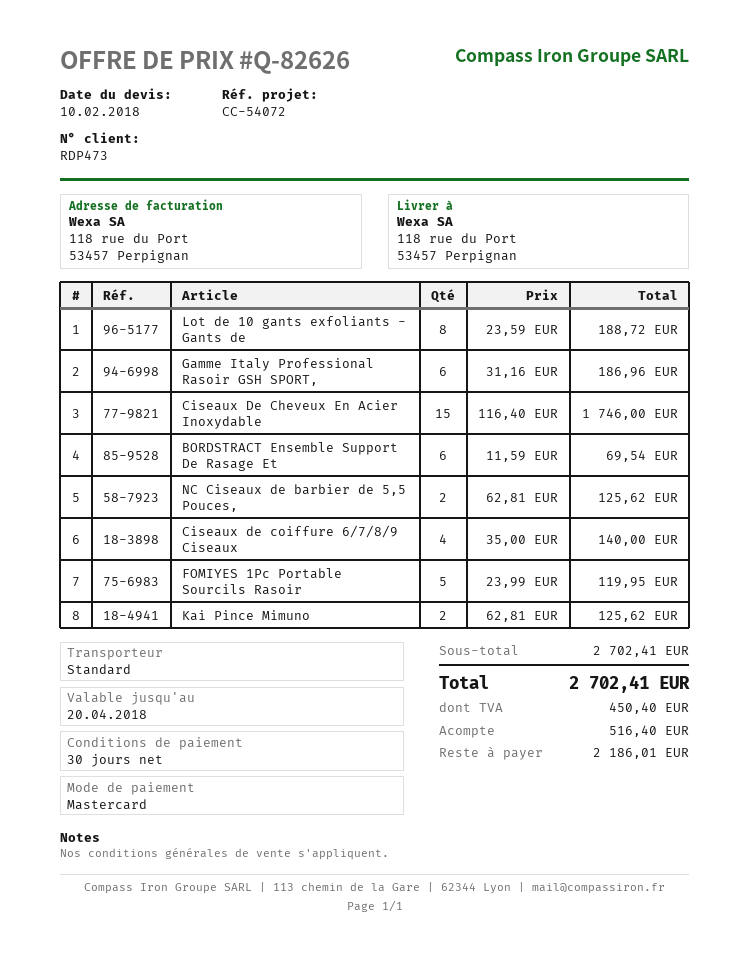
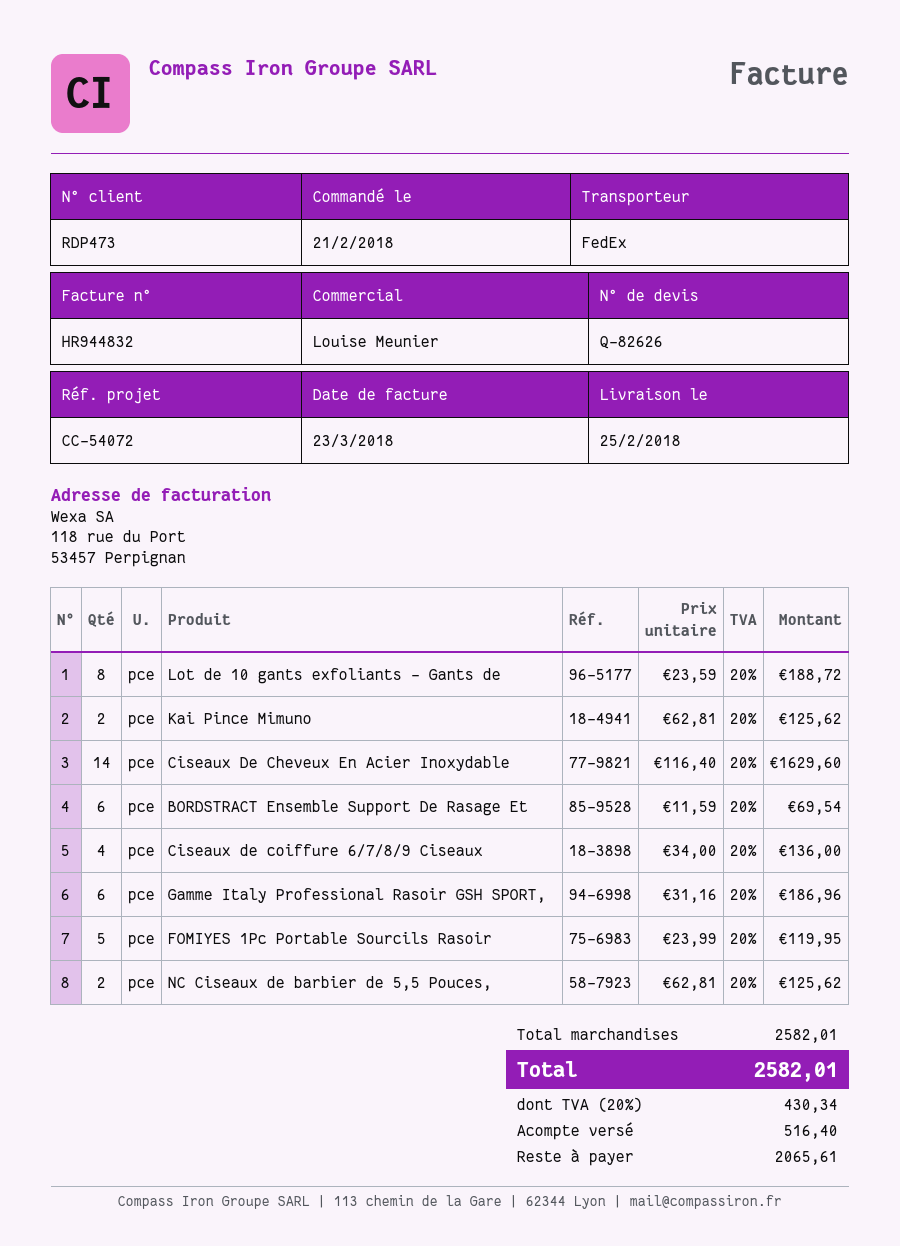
shipping method: standard -> FedEx
Ciseaux De Cheveux En Acier Inoxydable: 15 x 116.40 = 1746.00 -> 14 x 116.40 = 1629.60
Ciseaux de coiffure 6/7/8/9 Ciseaux: 4 x 35.00 = 140.00 -> 4 x 34.00 = 136.00
subtotal: 2702.41 -> 2582.01
tax: 450.40 -> 430.34
total: 2702.41 -> 2582.01
balance: 2186.01 -> 2065.61

